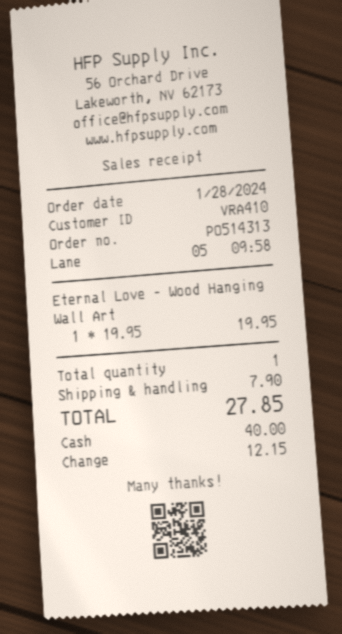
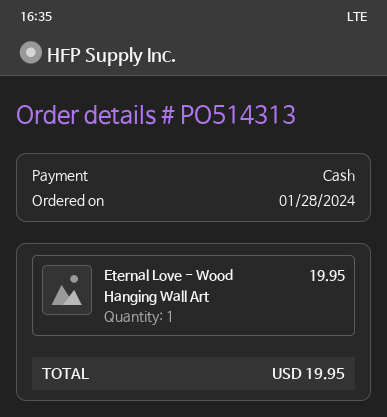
shipping: 7.90 -> none
total: 27.85 -> 19.95

